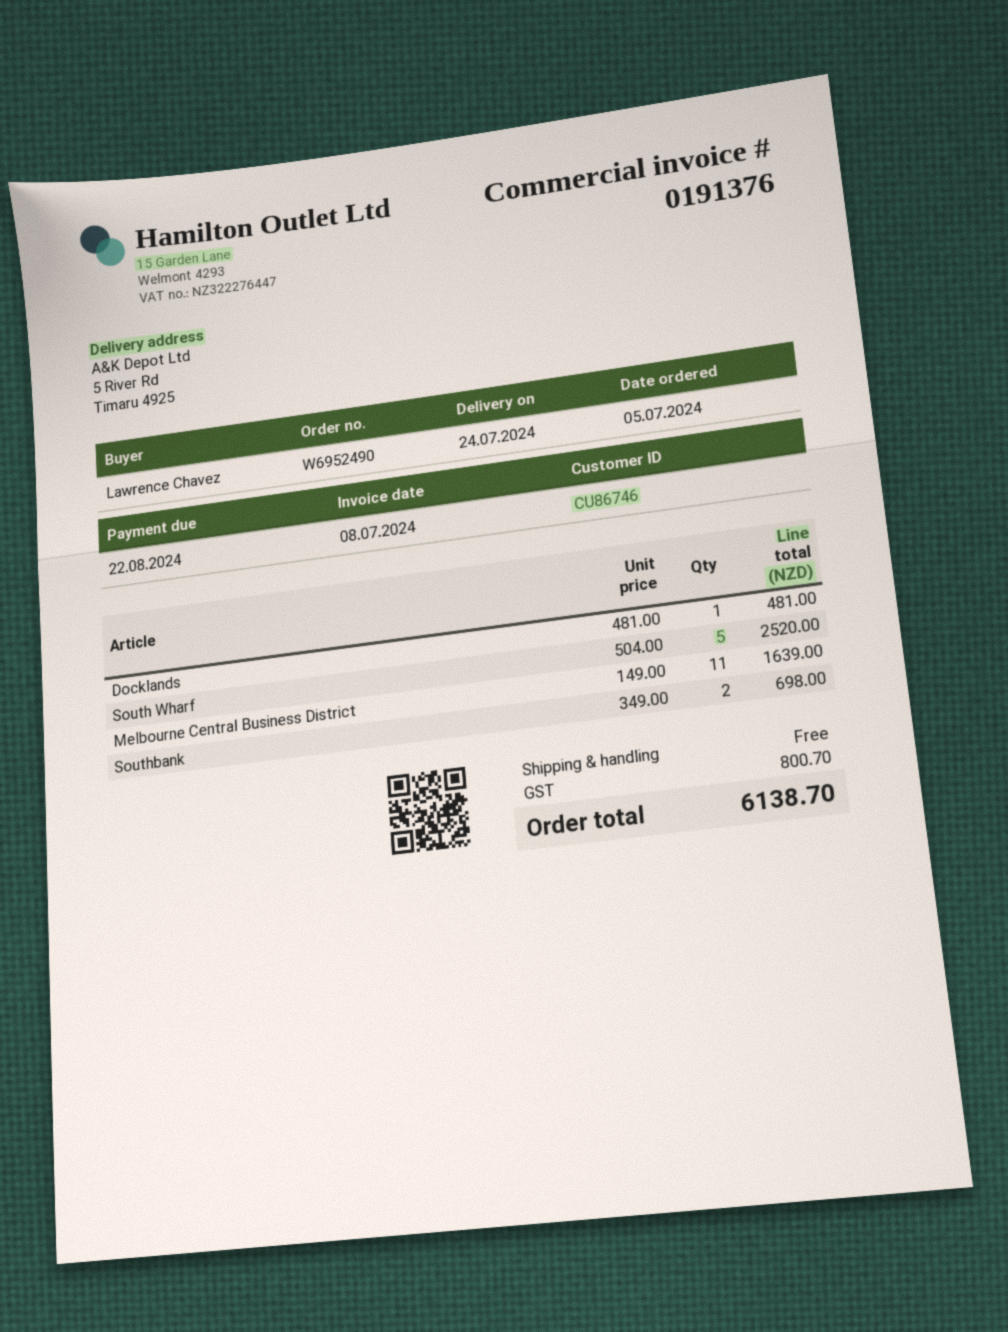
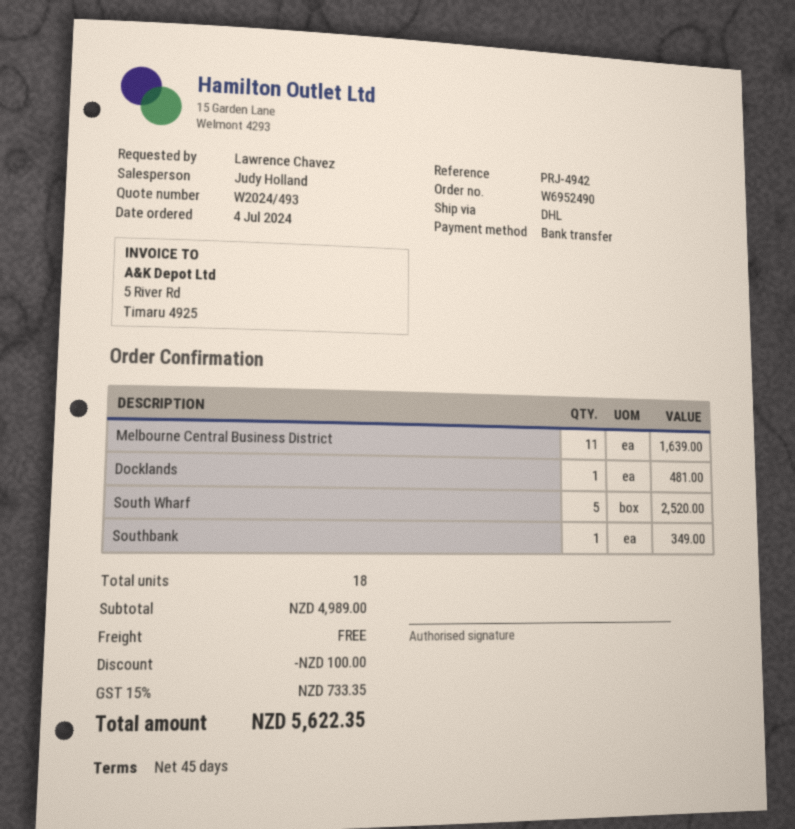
order date: 2024-07-05 -> 2024-07-04
Southbank: 2 for 698.00 -> 1 for 349.00
discount: none -> 100.00
tax: 800.70 -> 733.35
total: 6138.70 -> 5622.35

